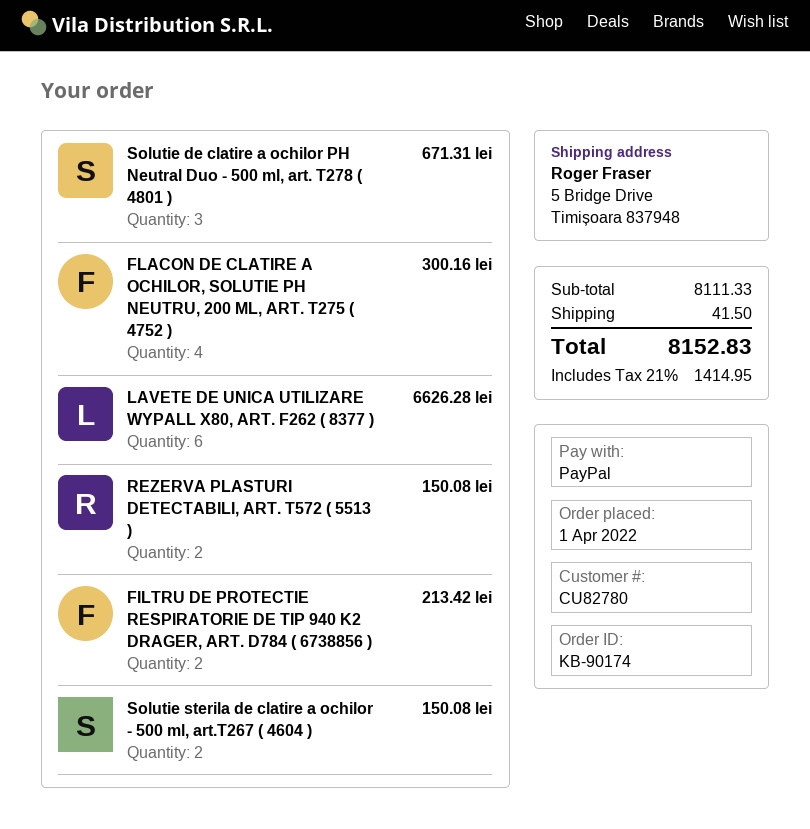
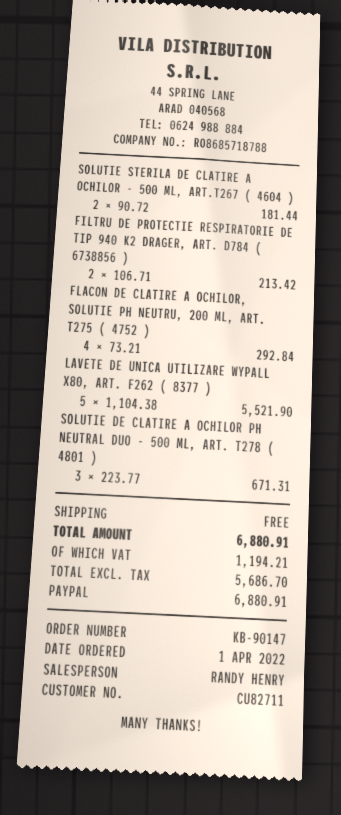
order number: KB-90174 -> KB-90147
customer number: CU82780 -> CU82711
FLACON DE CLATIRE A OCHILOR, SOLUTIE PH NEUTRU, 200 ML, ART. T275 ( 4752 ): 4 for 300.16 -> 4 for 292.84
LAVETE DE UNICA UTILIZARE WYPALL X80, ART. F262 ( 8377 ): 6 for 6626.28 -> 5 for 5521.90
REZERVA PLASTURI DETECTABILI, ART. T572 ( 5513 ): 2 for 150.08 -> none
Solutie sterila de clatire a ochilor - 500 ml, art.T267 ( 4604 ): 2 for 150.08 -> 2 for 181.44
shipping: 41.50 -> 0.00
tax: 1414.95 -> 1194.21
total: 8152.83 -> 6880.91

